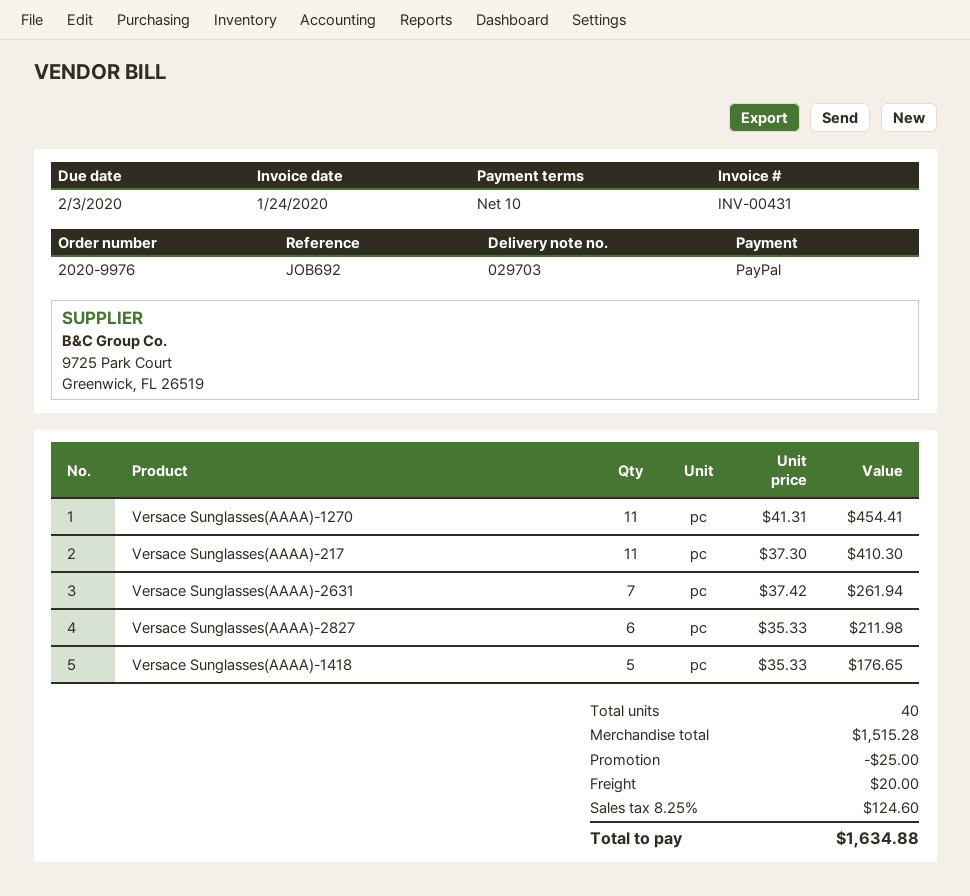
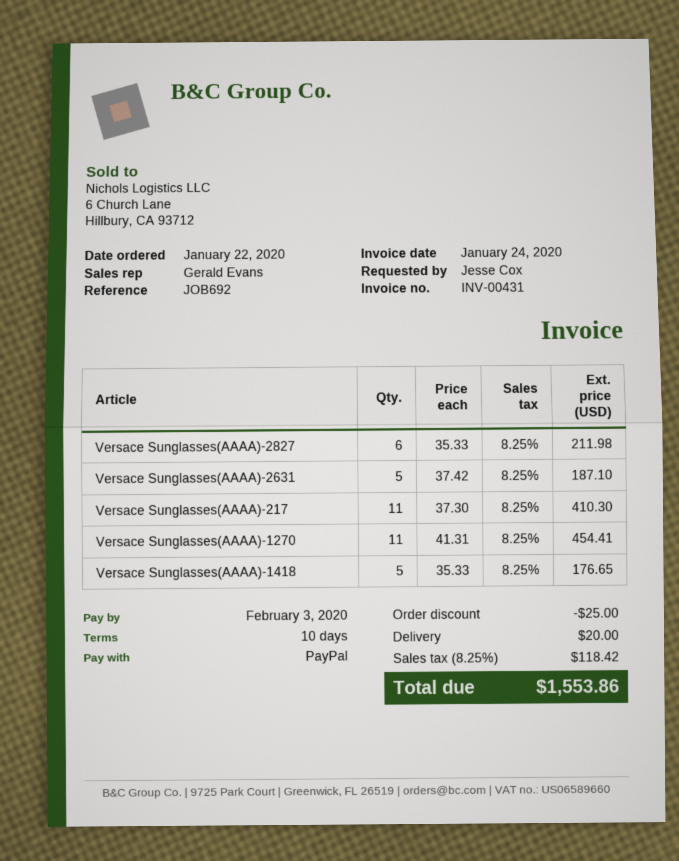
Versace Sunglasses(AAAA)-2631: 7 x 37.42 = 261.94 -> 5 x 37.42 = 187.10
tax: 8.25% = 124.60 -> 8.25% = 118.42
total: 1634.88 -> 1553.86

